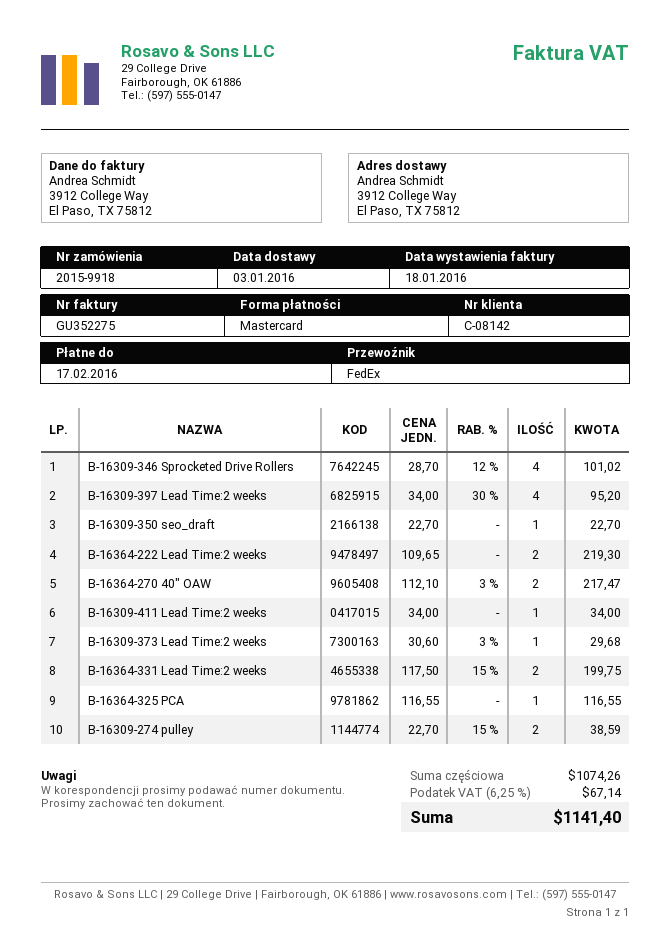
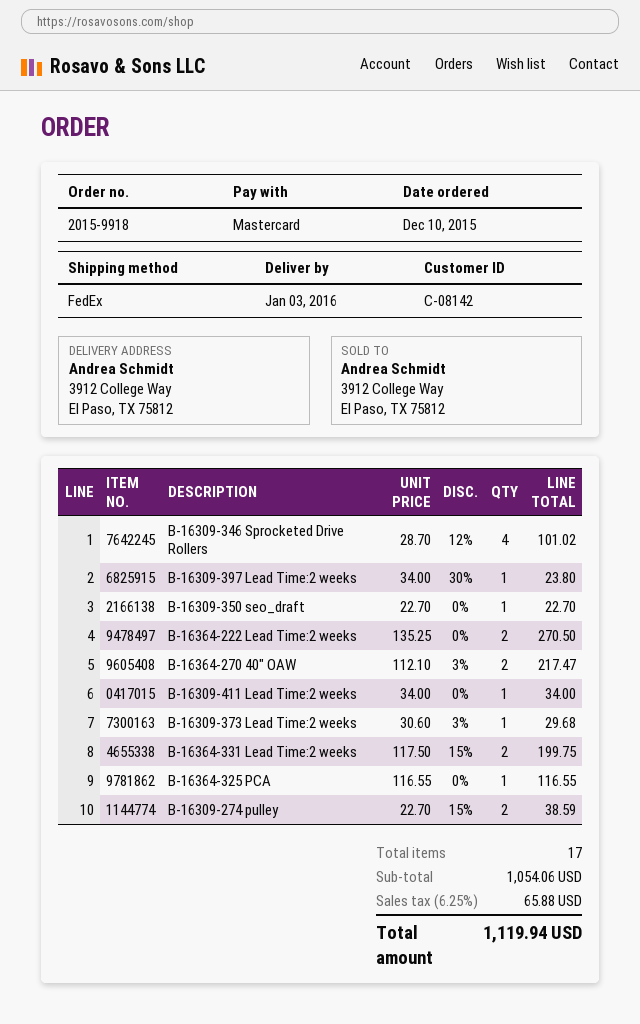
B-16309-397 Lead Time:2 weeks: 4 x 34.00 - 30% = 95.20 -> 1 x 34.00 - 30% = 23.80
B-16364-222 Lead Time:2 weeks: 2 x 109.65 = 219.30 -> 2 x 135.25 = 270.50
subtotal: 1074.26 -> 1054.06
tax: 6.25% = 67.14 -> 6.25% = 65.88
total: 1141.40 -> 1119.94

